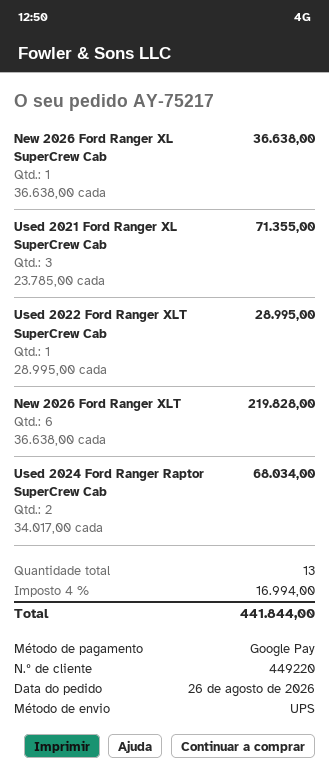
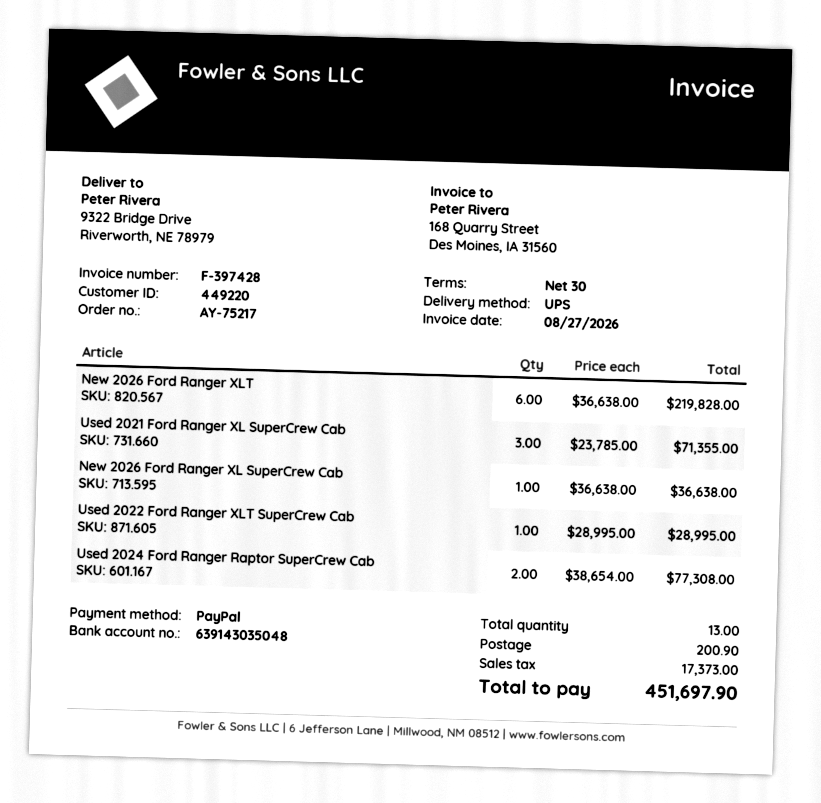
payment method: Google Pay -> PayPal
Used 2024 Ford Ranger Raptor SuperCrew Cab: 2 x 34017.00 = 68034.00 -> 2 x 38654.00 = 77308.00
shipping: none -> 200.90
tax: 16994.00 -> 17373.00
total: 441844.00 -> 451697.90

